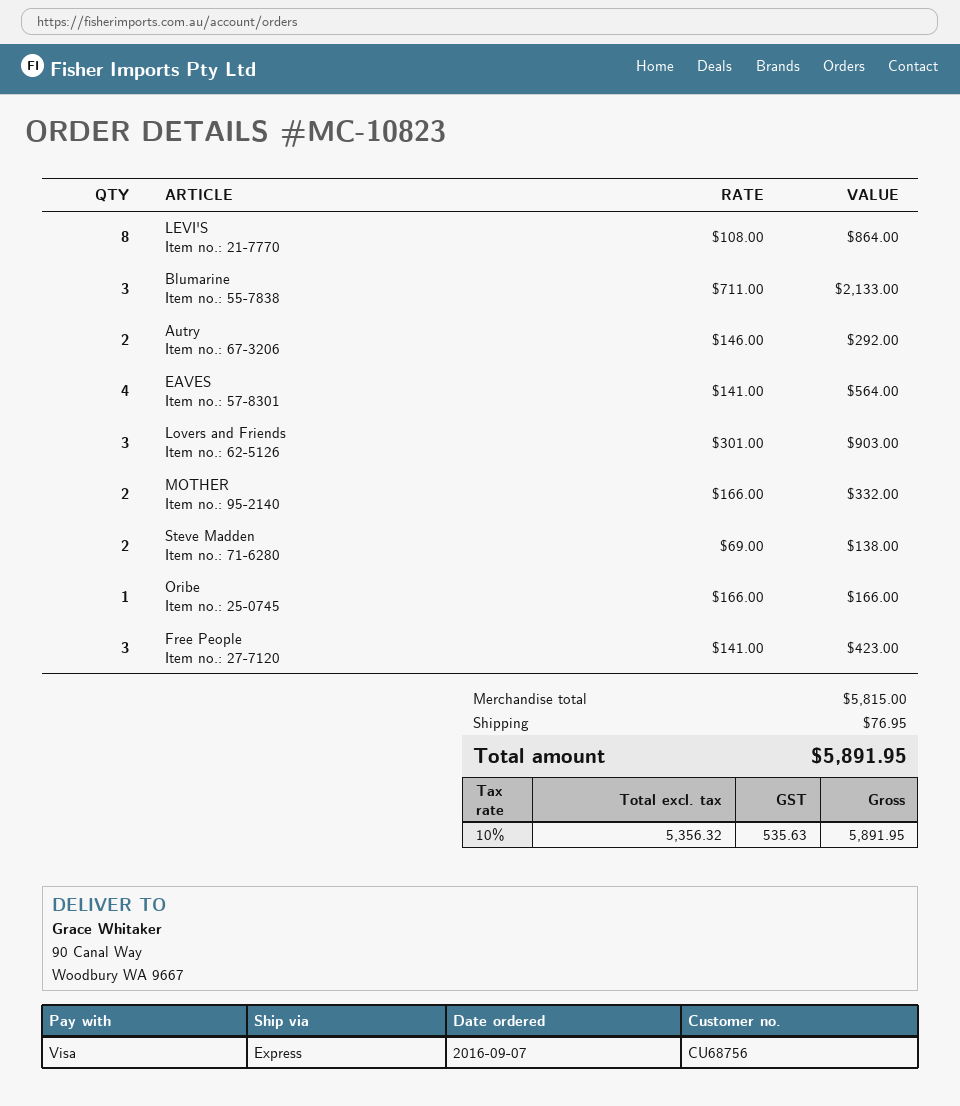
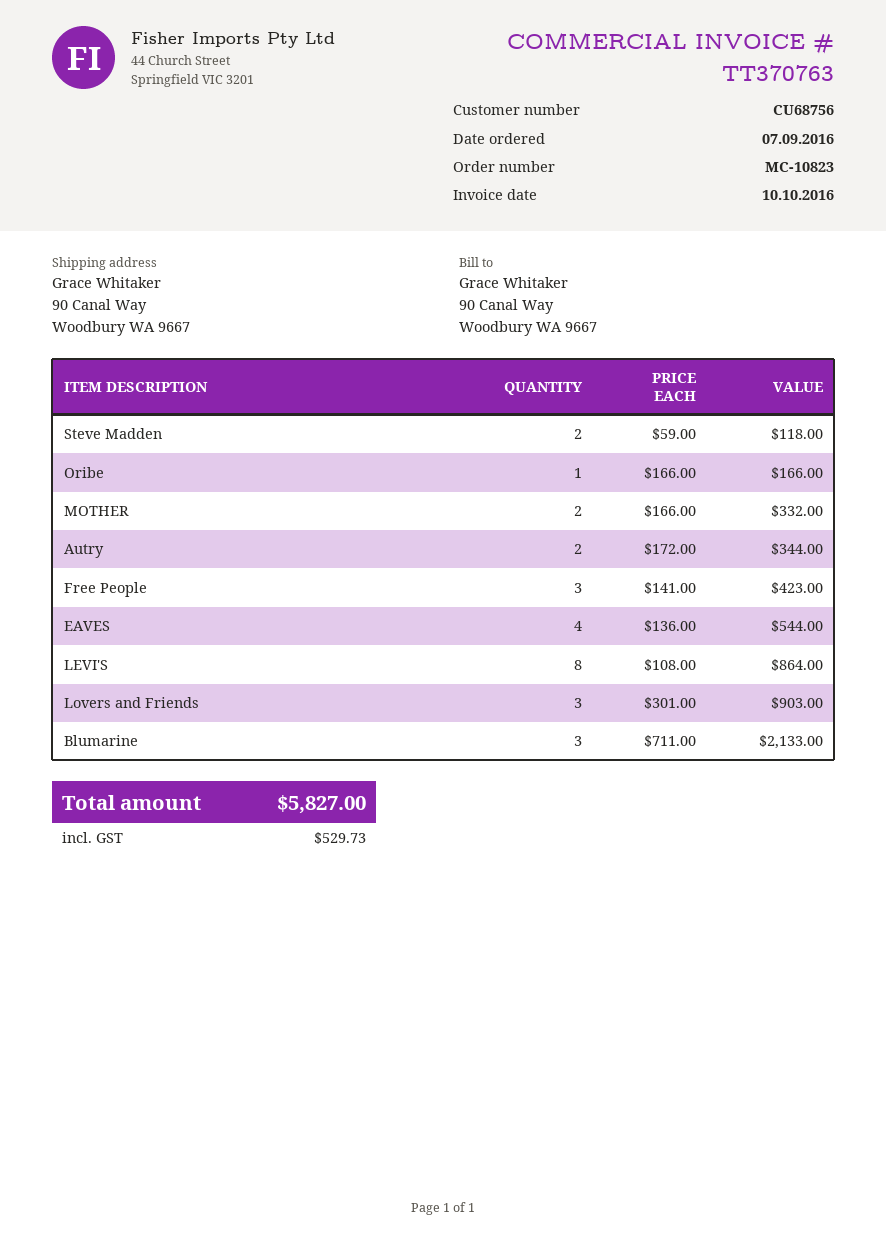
Autry: 2 x 146.00 = 292.00 -> 2 x 172.00 = 344.00
EAVES: 4 x 141.00 = 564.00 -> 4 x 136.00 = 544.00
Steve Madden: 2 x 69.00 = 138.00 -> 2 x 59.00 = 118.00
shipping: 76.95 -> none
tax: 535.63 -> 529.73
total: 5891.95 -> 5827.00

